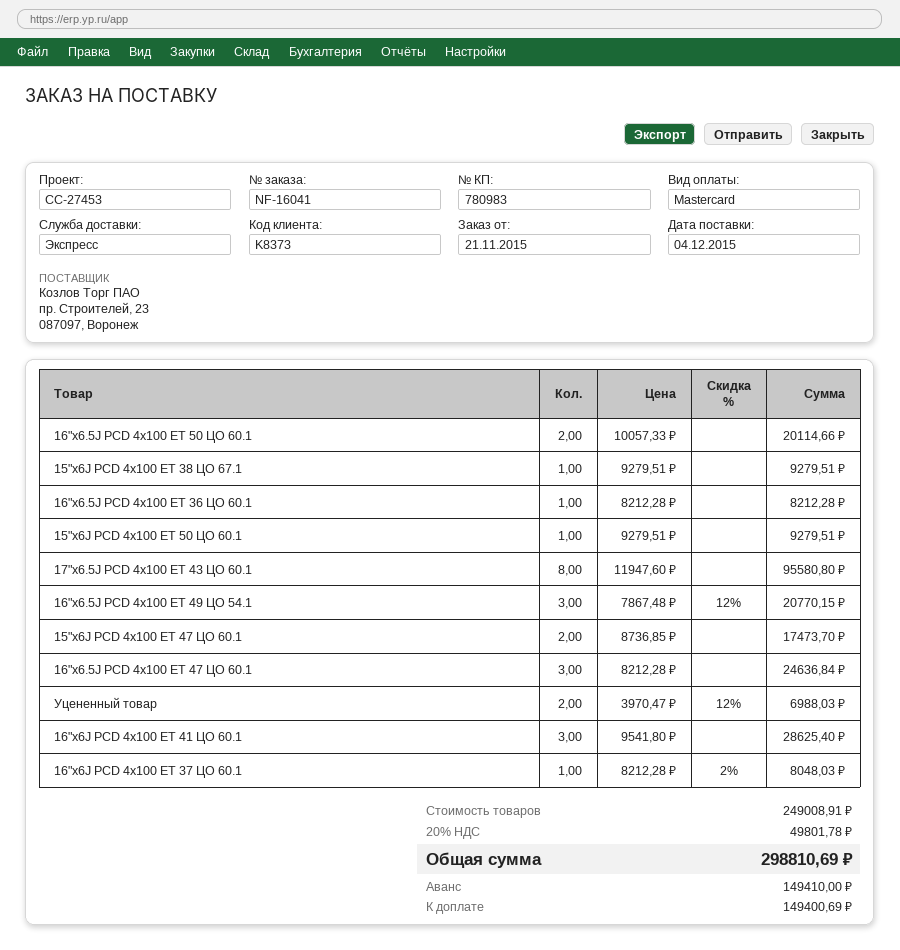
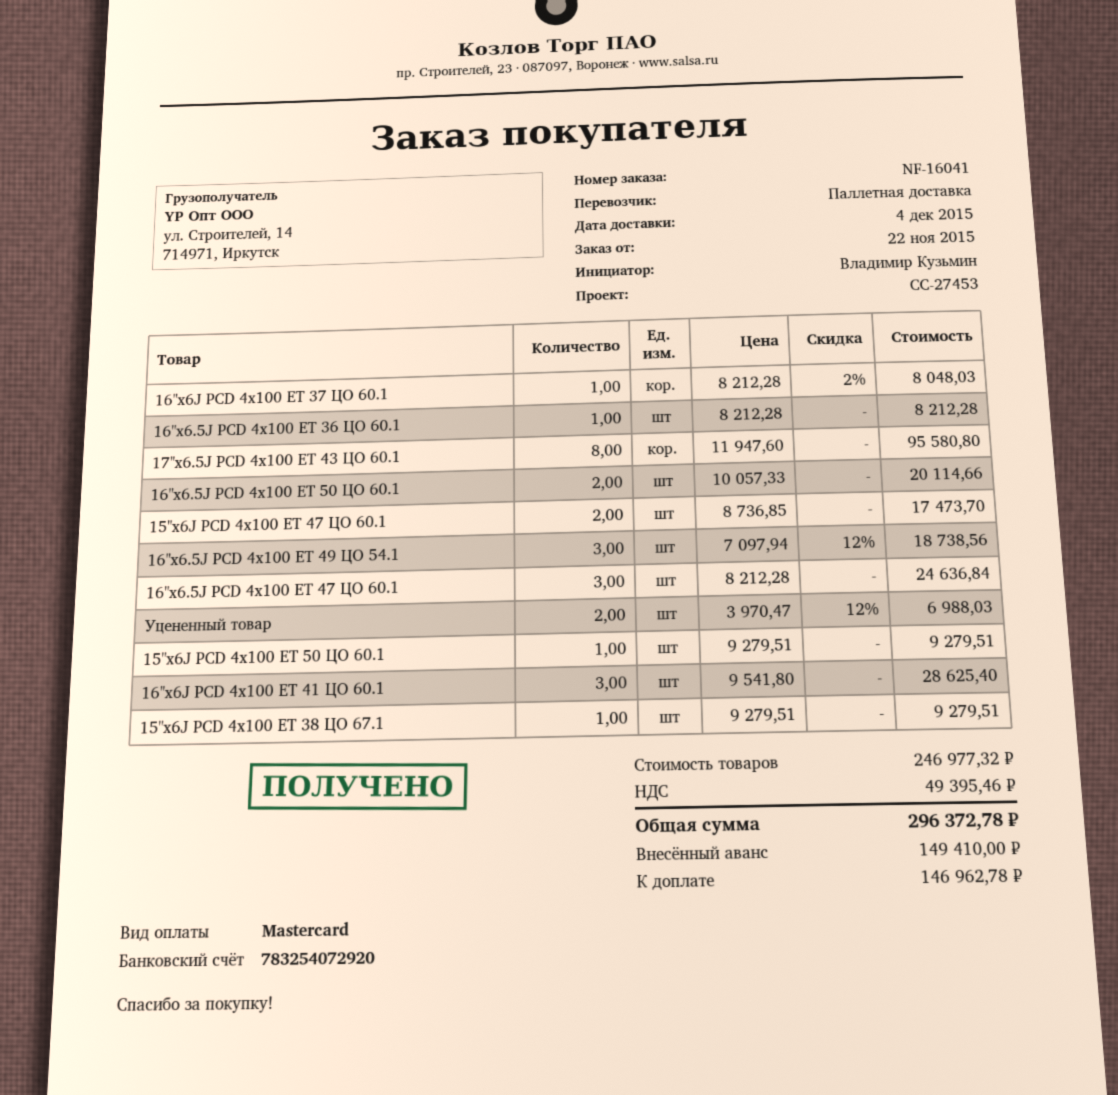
order date: 2015-11-21 -> 2015-11-22
shipping method: express -> pallet freight
16"x6.5J PCD 4x100 ЕТ 49 ЦО 54.1: 3 x 7867.48 - 12% = 20770.15 -> 3 x 7097.94 - 12% = 18738.56
subtotal: 249008.91 -> 246977.32
tax: 49801.78 -> 49395.46
total: 298810.69 -> 296372.78
balance: 149400.69 -> 146962.78

